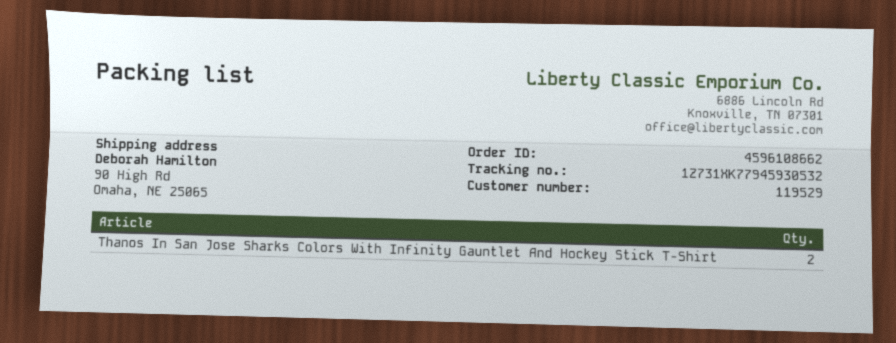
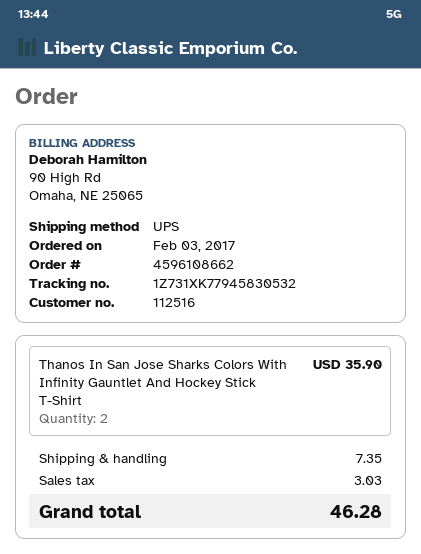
customer number: 119529 -> 112516
tracking number: 1Z731XK77945930532 -> 1Z731XK77945830532

